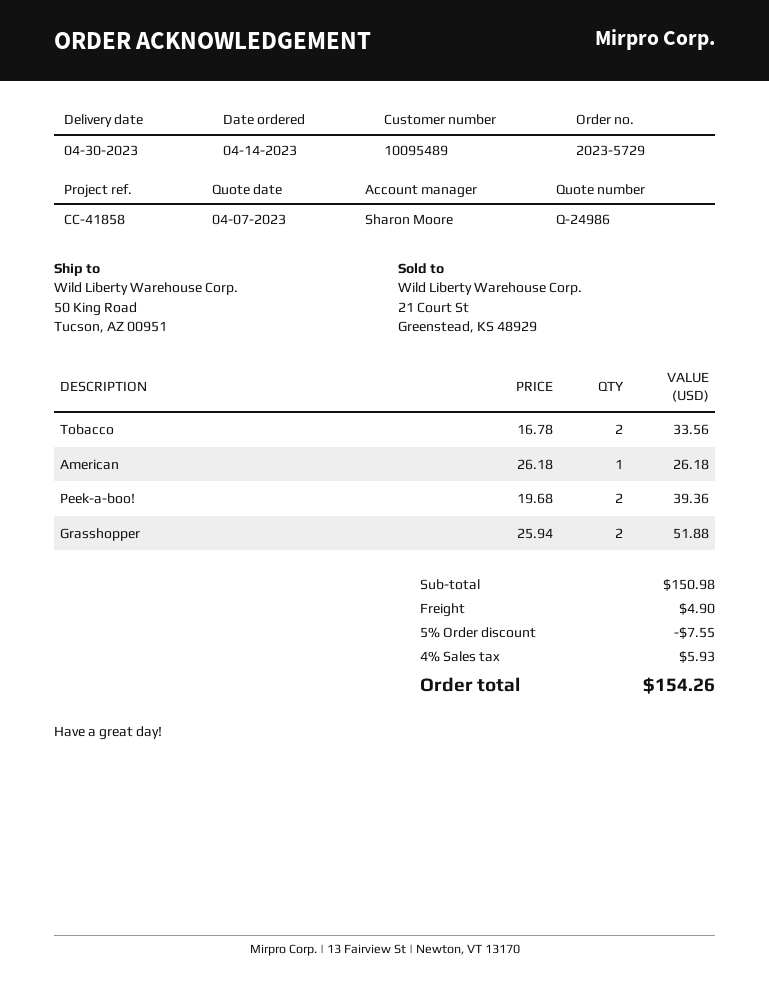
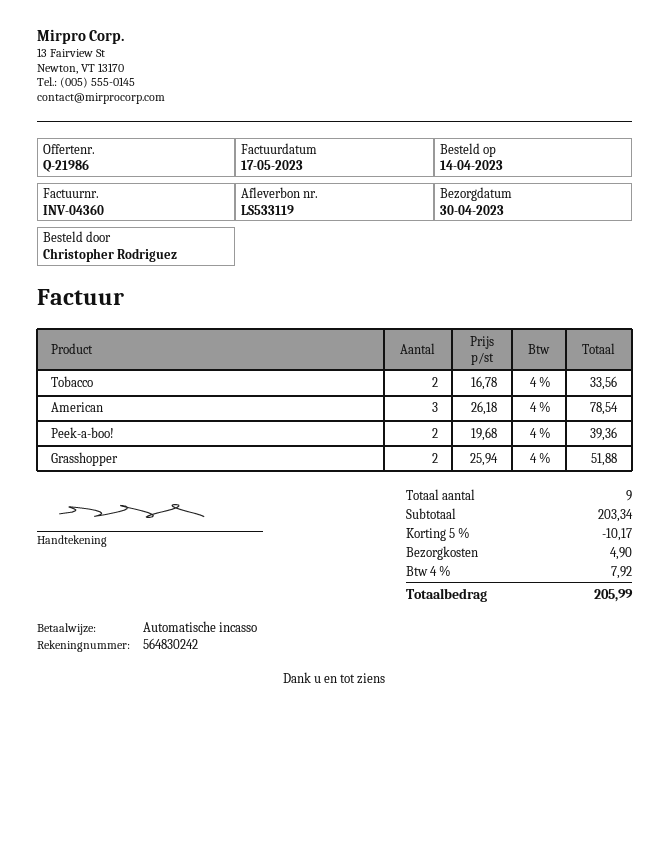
quote number: Q-24986 -> Q-21986
American: 1 x 26.18 = 26.18 -> 3 x 26.18 = 78.54
subtotal: 150.98 -> 203.34
discount: 5% = 7.55 -> 5% = 10.17
tax: 4% = 5.93 -> 4% = 7.92
total: 154.26 -> 205.99

